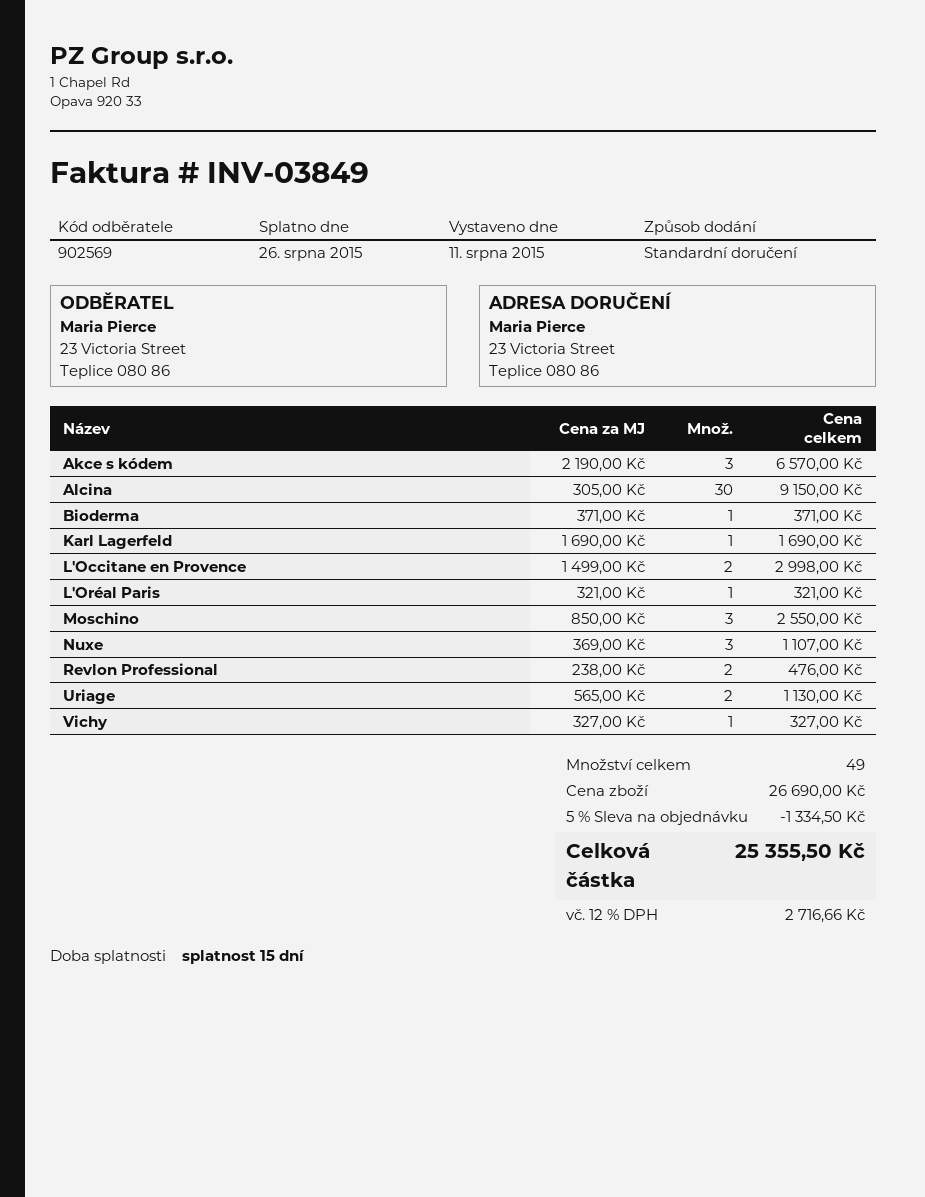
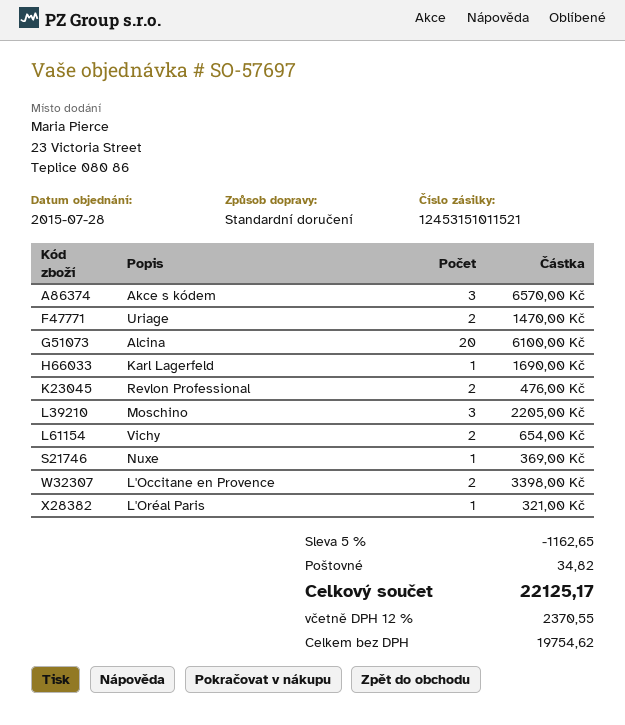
Alcina: 30 for 9150.00 -> 20 for 6100.00
Bioderma: 1 for 371.00 -> none
L'Occitane en Provence: 2 for 2998.00 -> 2 for 3398.00
Moschino: 3 for 2550.00 -> 3 for 2205.00
Nuxe: 3 for 1107.00 -> 1 for 369.00
Uriage: 2 for 1130.00 -> 2 for 1470.00
Vichy: 1 for 327.00 -> 2 for 654.00
discount: 5% = 1334.50 -> 5% = 1162.65
shipping: none -> 34.82
tax: 12% = 2716.66 -> 12% = 2370.55
total: 25355.50 -> 22125.17

